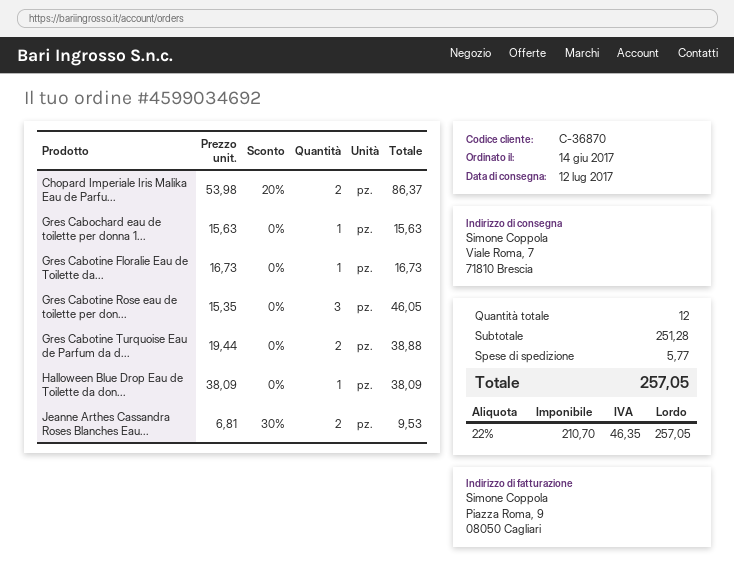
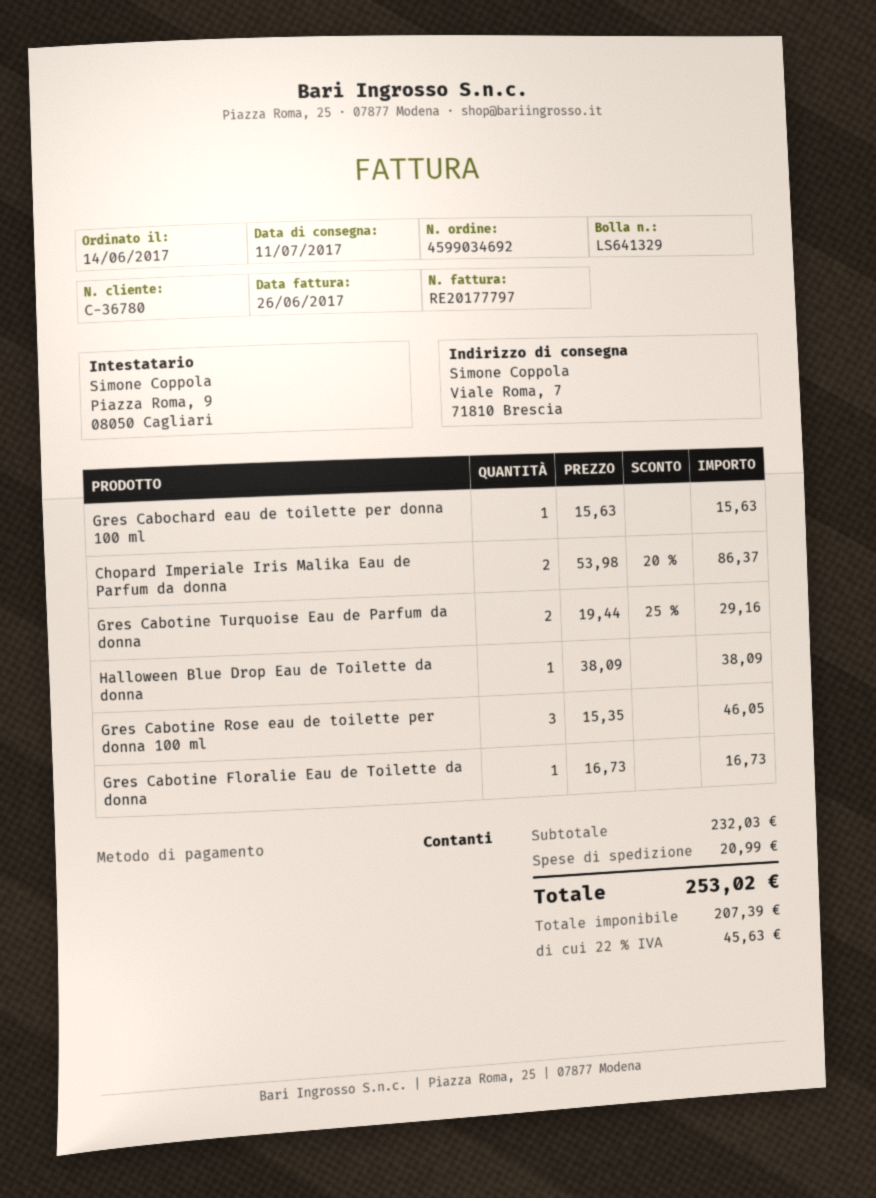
delivery date: 2017-07-12 -> 2017-07-11
customer number: C-36870 -> C-36780
Gres Cabotine Turquoise Eau de Parfum da d...: 2 x 19.44 = 38.88 -> 2 x 19.44 - 25% = 29.16
Jeanne Arthes Cassandra Roses Blanches Eau...: 2 x 6.81 - 30% = 9.53 -> none
subtotal: 251.28 -> 232.03
shipping: 5.77 -> 20.99
net: 210.70 -> 207.39
tax: 22% = 46.35 -> 22% = 45.63
total: 257.05 -> 253.02

